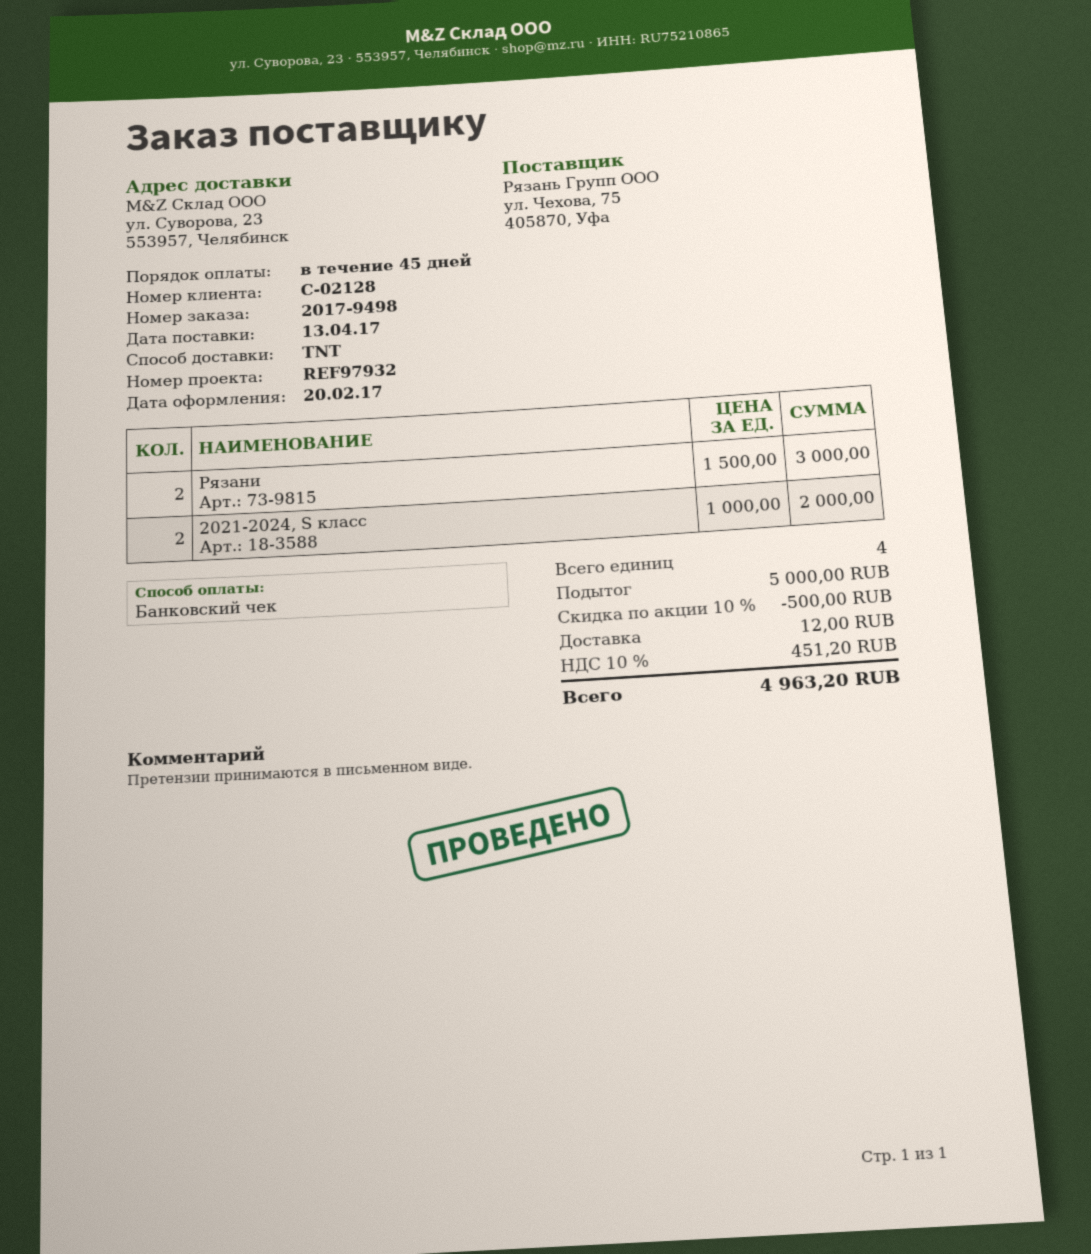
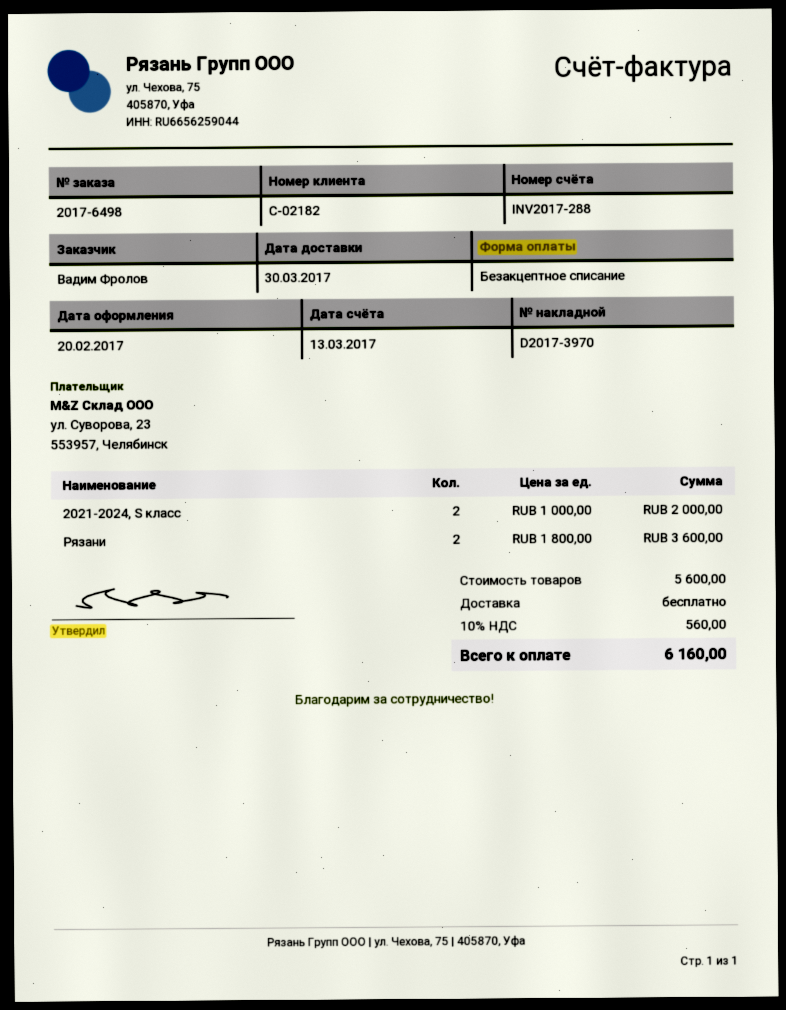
order number: 2017-9498 -> 2017-6498
delivery date: 2017-04-13 -> 2017-03-30
customer number: C-02128 -> C-02182
payment method: cheque -> direct debit
Рязани: 2 x 1500.00 = 3000.00 -> 2 x 1800.00 = 3600.00
subtotal: 5000.00 -> 5600.00
discount: 10% = 500.00 -> none
shipping: 12.00 -> 0.00
tax: 10% = 451.20 -> 10% = 560.00
total: 4963.20 -> 6160.00

